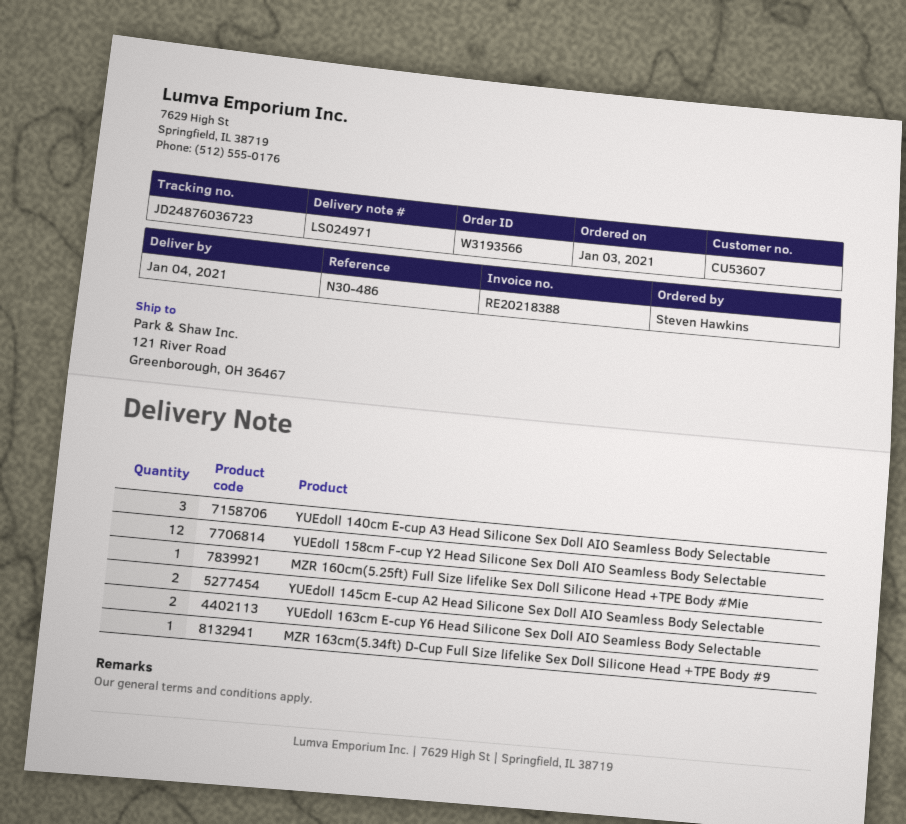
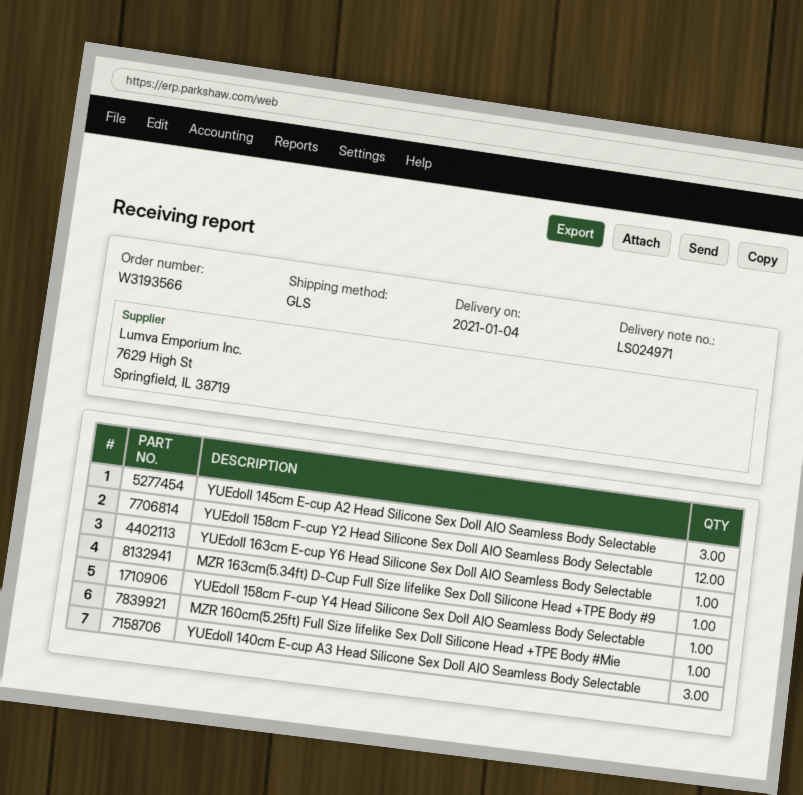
YUEdoll 145cm E-cup A2 Head Silicone Sex Doll AIO Seamless Body Selectable: 2 -> 3
YUEdoll 163cm E-cup Y6 Head Silicone Sex Doll AIO Seamless Body Selectable: 2 -> 1
YUEdoll 158cm F-cup Y4 Head Silicone Sex Doll AIO Seamless Body Selectable: none -> 1

